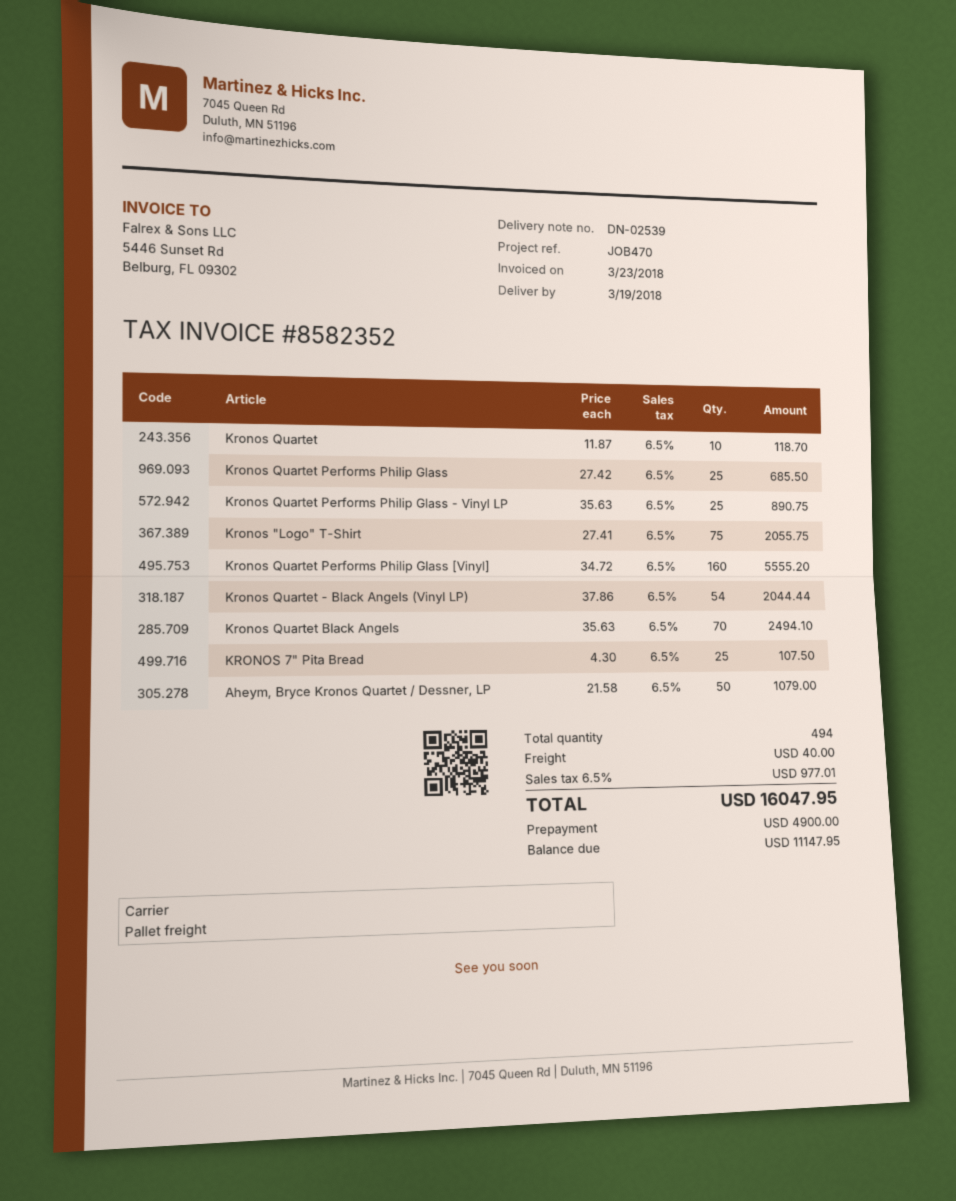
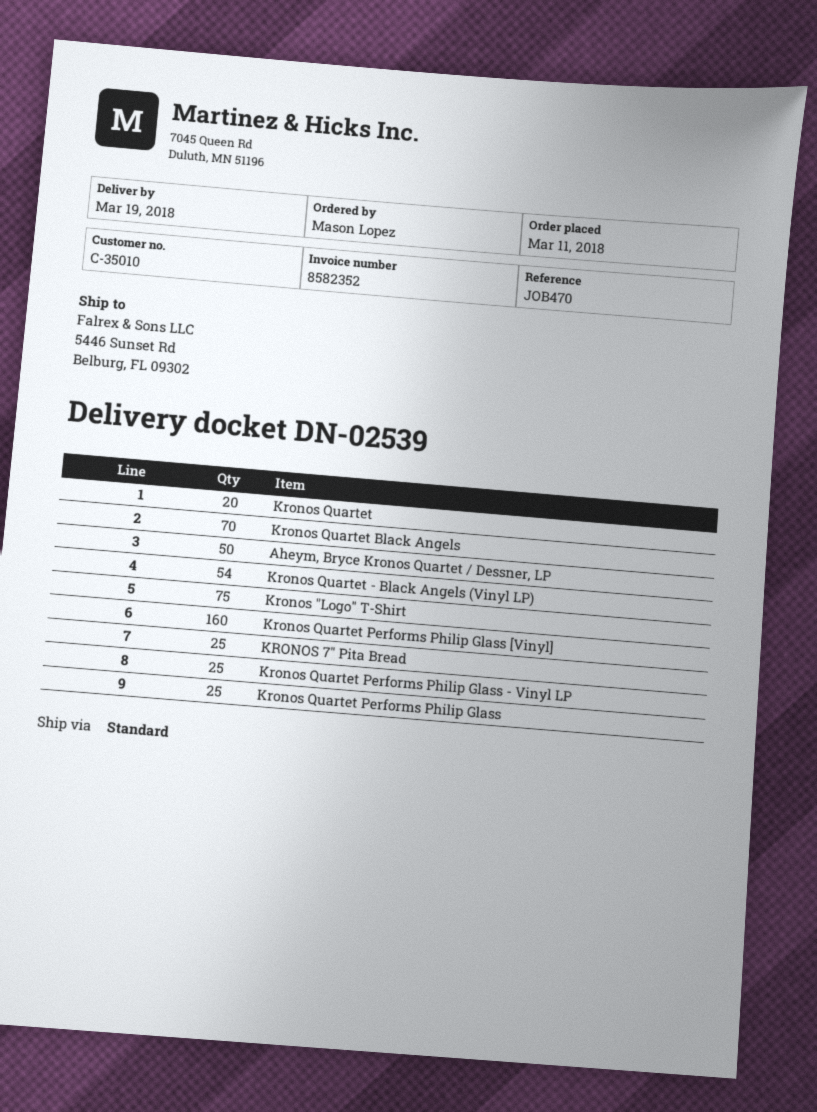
shipping method: pallet freight -> standard
Kronos Quartet: 10 -> 20

